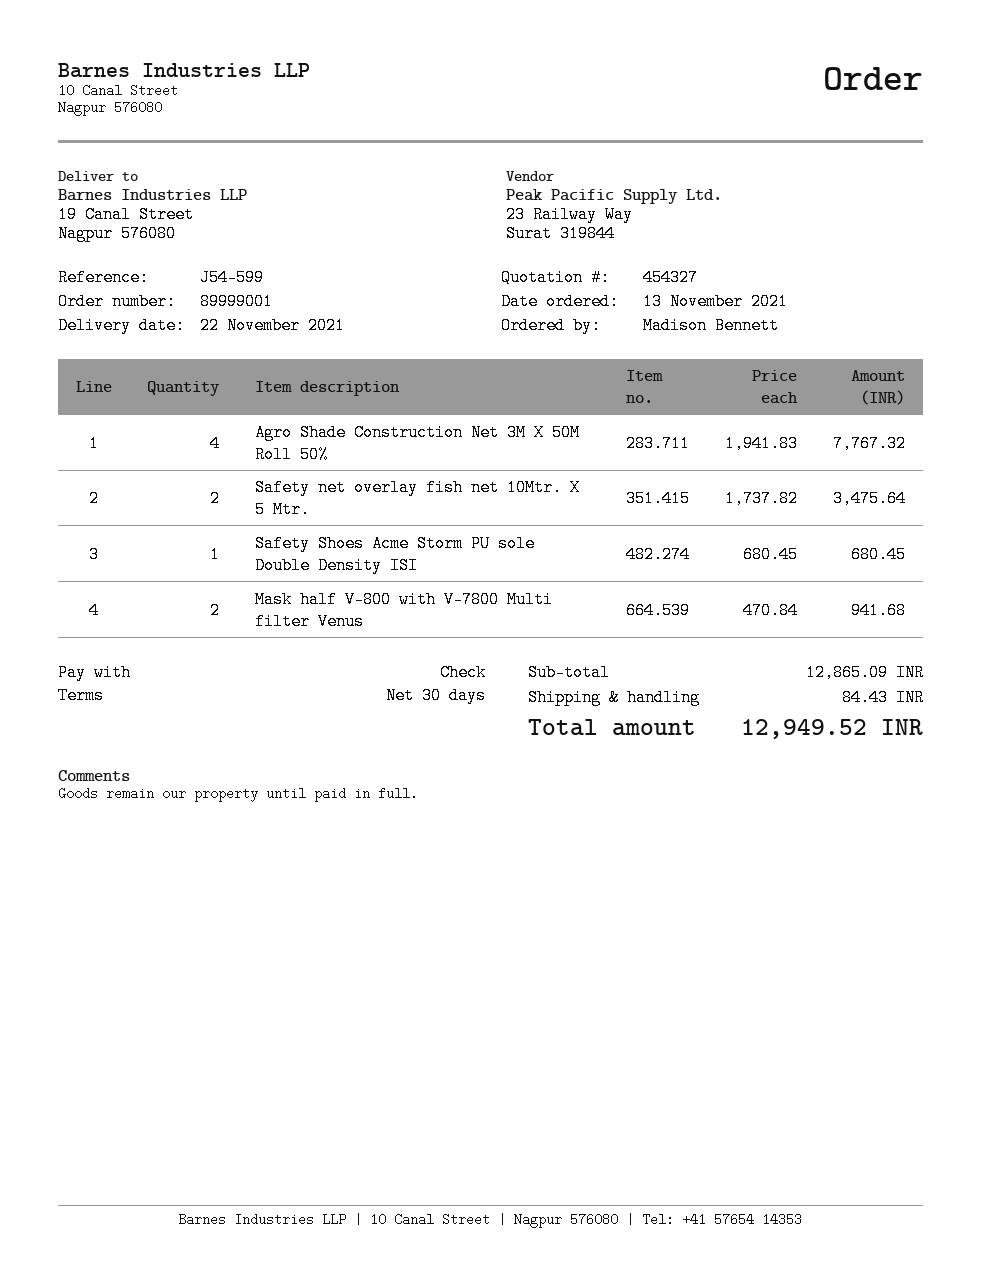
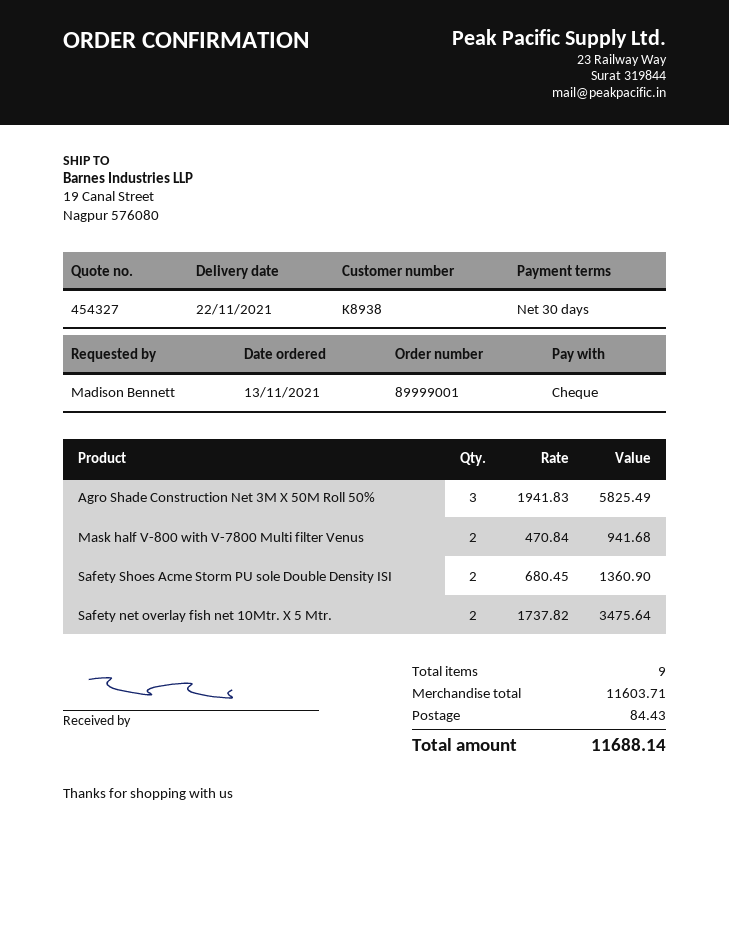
Agro Shade Construction Net 3M X 50M Roll 50%: 4 x 1941.83 = 7767.32 -> 3 x 1941.83 = 5825.49
Safety Shoes Acme Storm PU sole Double Density ISI: 1 x 680.45 = 680.45 -> 2 x 680.45 = 1360.90
subtotal: 12865.09 -> 11603.71
total: 12949.52 -> 11688.14

